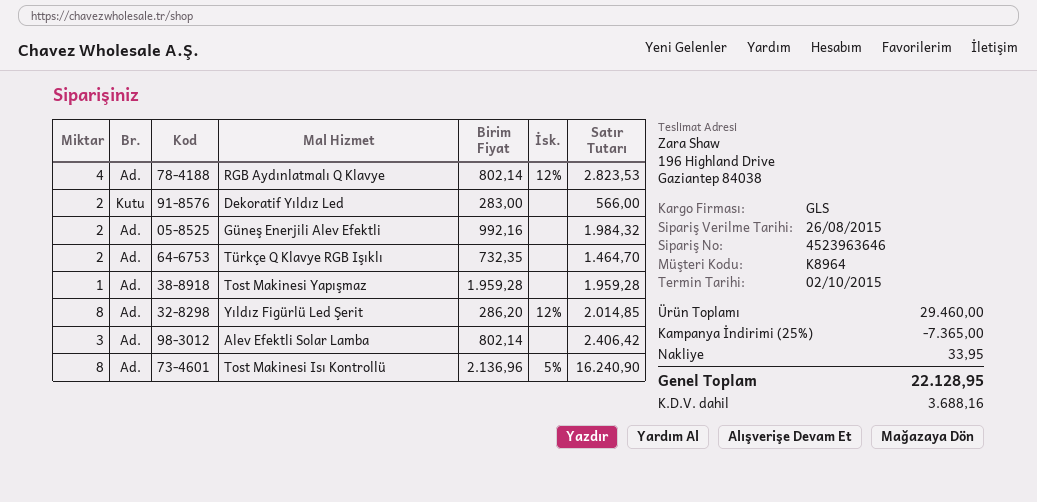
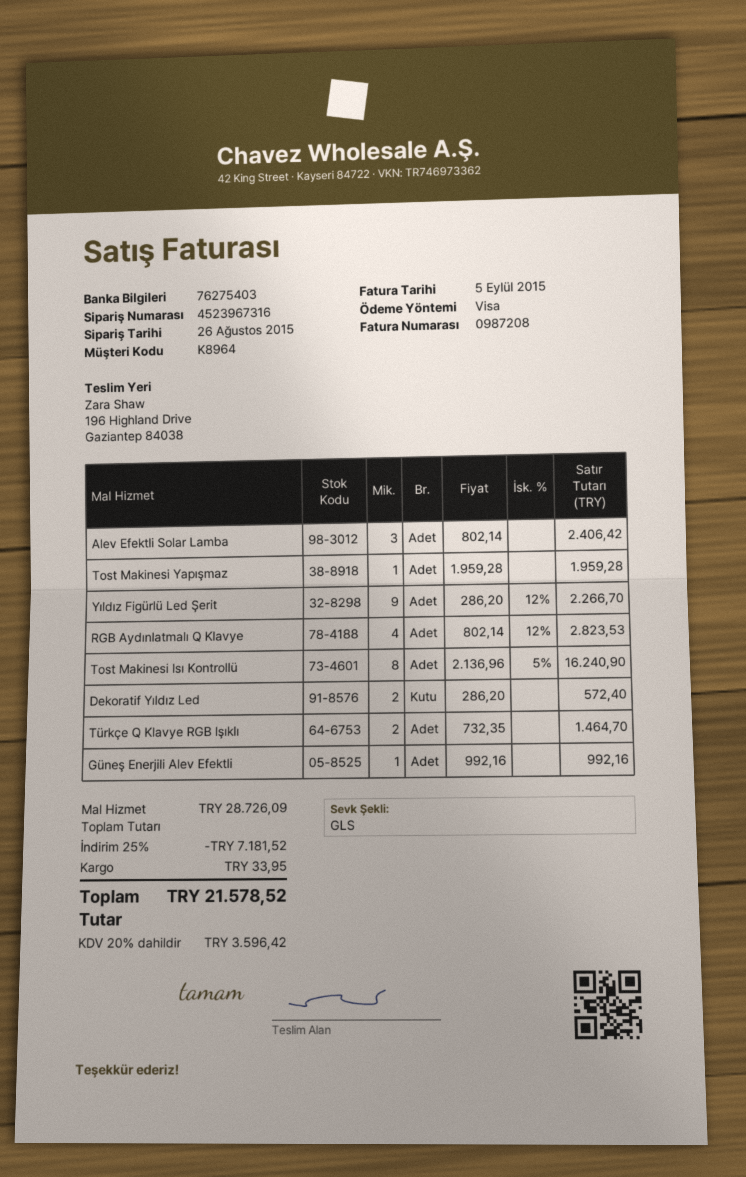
order number: 4523963646 -> 4523967316
Dekoratif Yıldız Led: 2 x 283.00 = 566.00 -> 2 x 286.20 = 572.40
Güneş Enerjili Alev Efektli: 2 x 992.16 = 1984.32 -> 1 x 992.16 = 992.16
Yıldız Figürlü Led Şerit: 8 x 286.20 - 12% = 2014.85 -> 9 x 286.20 - 12% = 2266.70
subtotal: 29460.00 -> 28726.09
discount: 25% = 7365.00 -> 25% = 7181.52
tax: 3688.16 -> 3596.42
total: 22128.95 -> 21578.52

